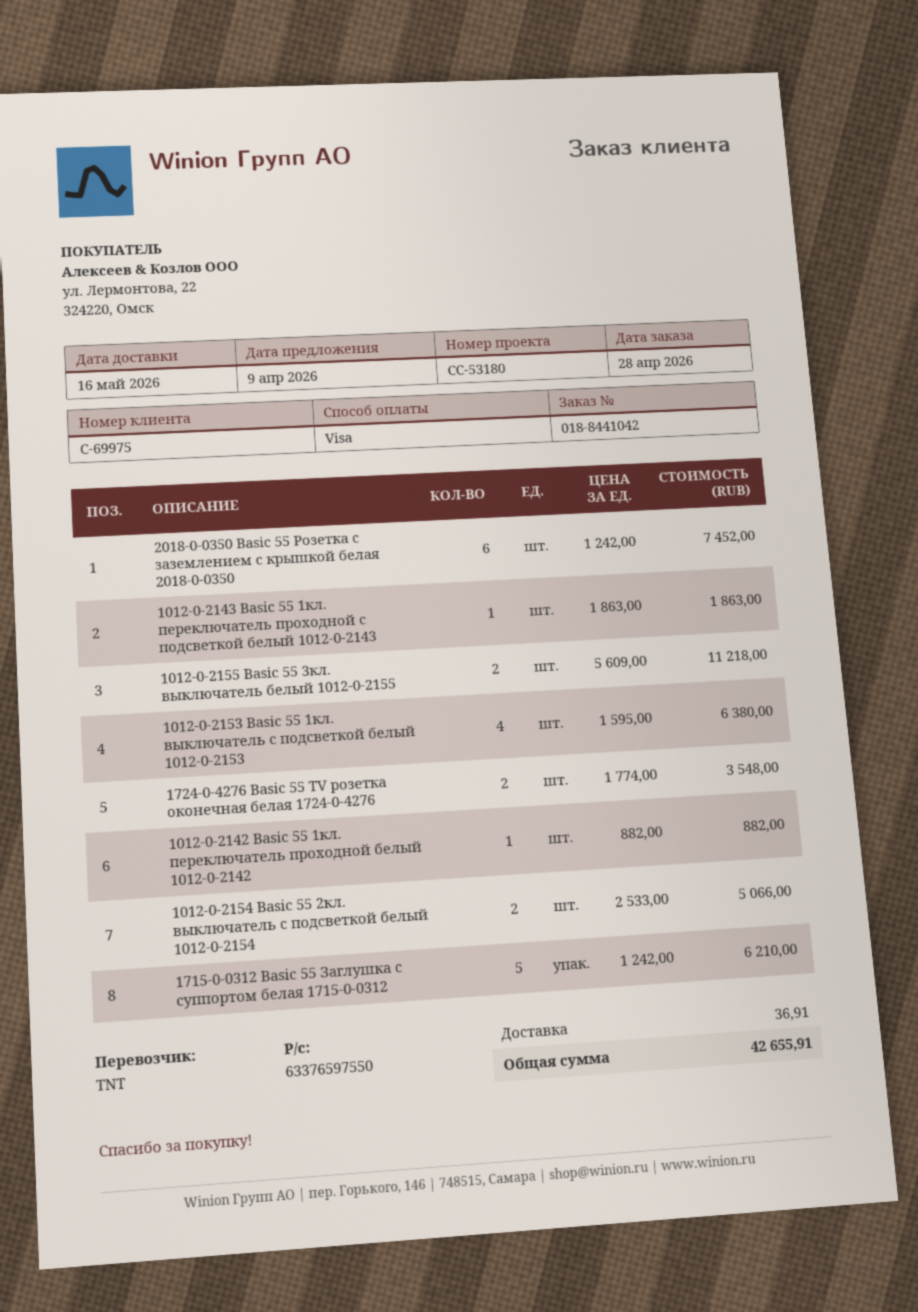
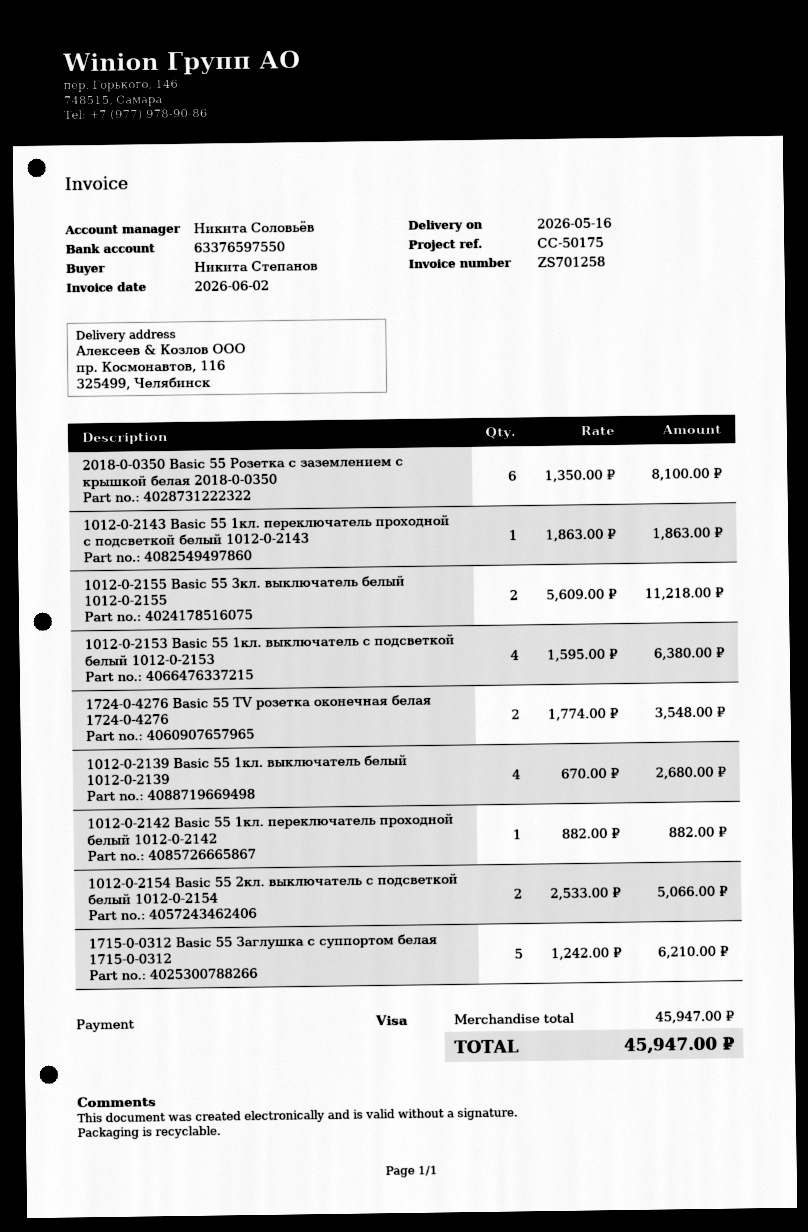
reference: CC-53180 -> CC-50175
2018-0-0350 Basic 55 Розетка с заземлением с крышкой белая 2018-0-0350: 6 x 1242.00 = 7452.00 -> 6 x 1350.00 = 8100.00
1012-0-2139 Basic 55 1кл. выключатель белый 1012-0-2139: none -> 4 x 670.00 = 2680.00
shipping: 36.91 -> none
total: 42655.91 -> 45947.00

